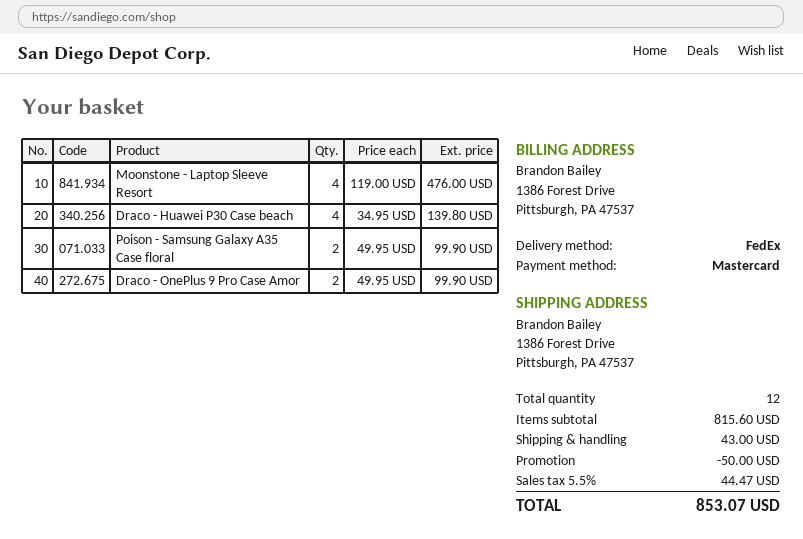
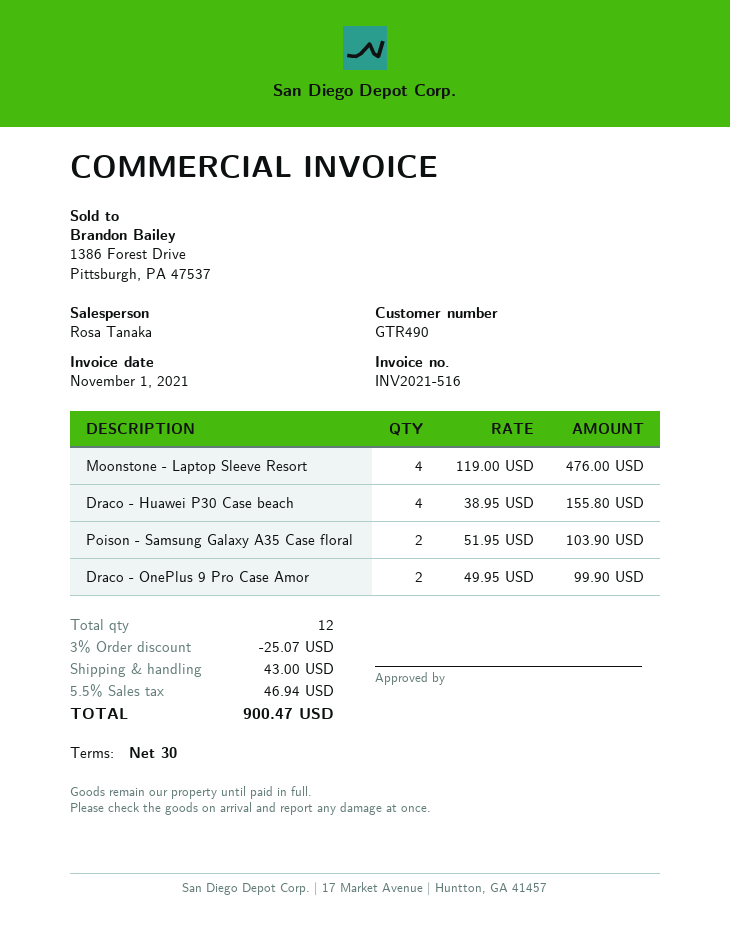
Draco - Huawei P30 Case beach: 4 x 34.95 = 139.80 -> 4 x 38.95 = 155.80
Poison - Samsung Galaxy A35 Case floral: 2 x 49.95 = 99.90 -> 2 x 51.95 = 103.90
discount: 50.00 -> 25.07
tax: 5.5% = 44.47 -> 5.5% = 46.94
total: 853.07 -> 900.47

